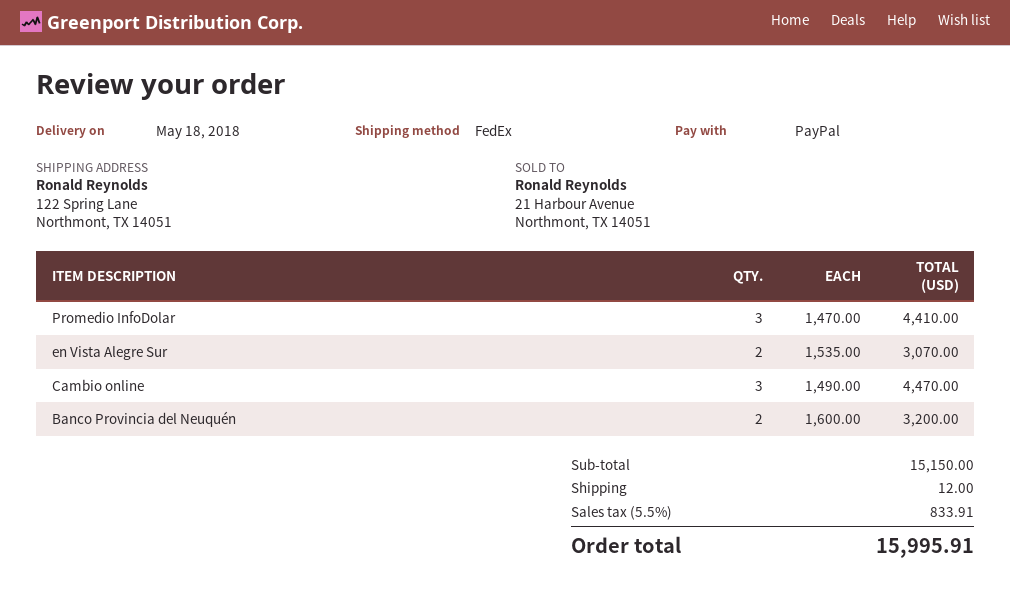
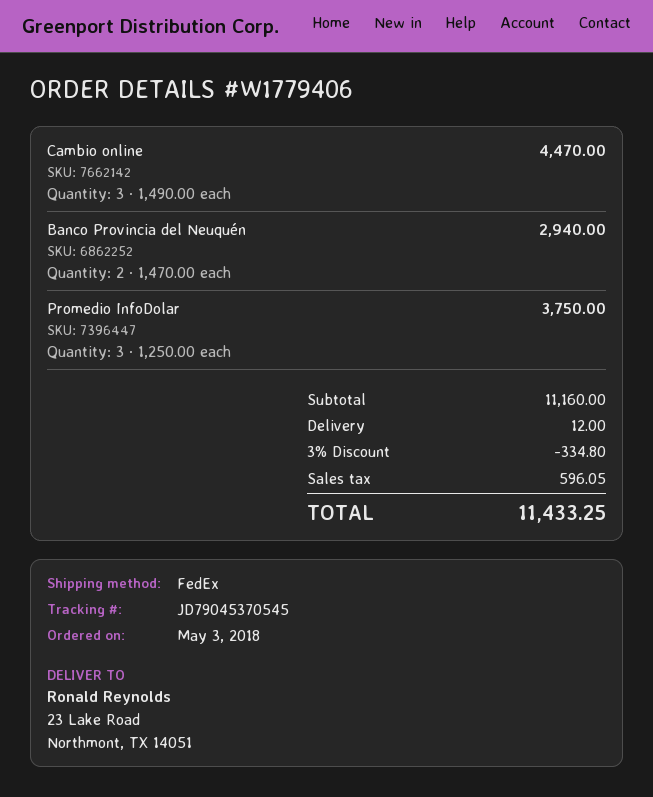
ship to: 122 Spring Lane, Northmont, TX 14051 -> 23 Lake Road, Northmont, TX 14051
Promedio InfoDolar: 3 x 1470.00 = 4410.00 -> 3 x 1250.00 = 3750.00
en Vista Alegre Sur: 2 x 1535.00 = 3070.00 -> none
Banco Provincia del Neuquén: 2 x 1600.00 = 3200.00 -> 2 x 1470.00 = 2940.00
subtotal: 15150.00 -> 11160.00
discount: none -> 3% = 334.80
tax: 833.91 -> 596.05
total: 15995.91 -> 11433.25

